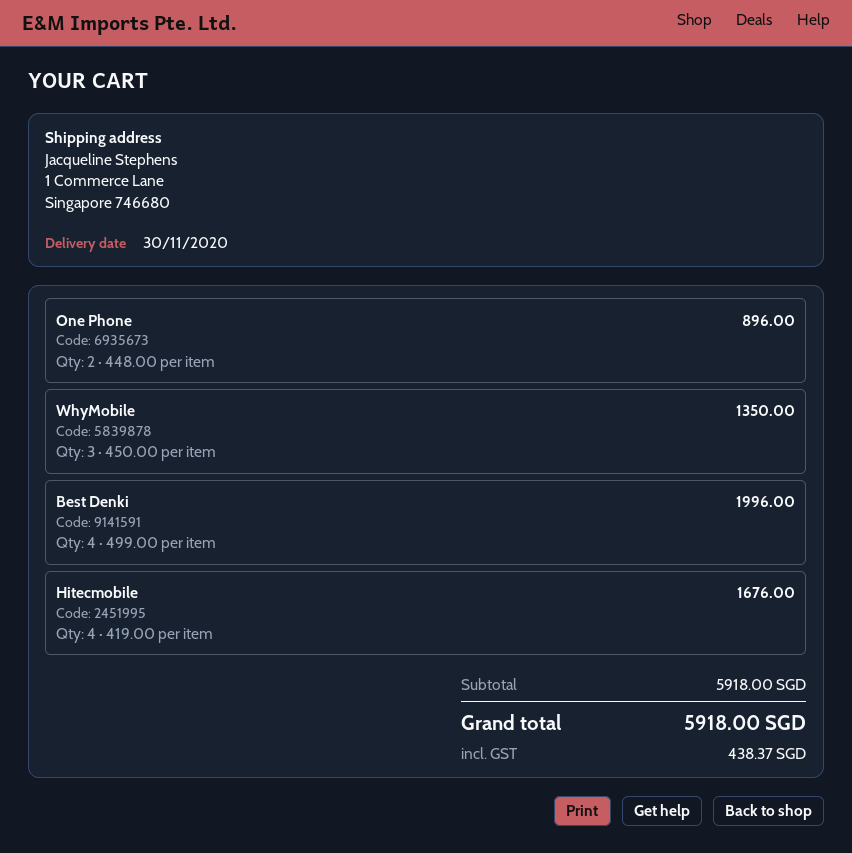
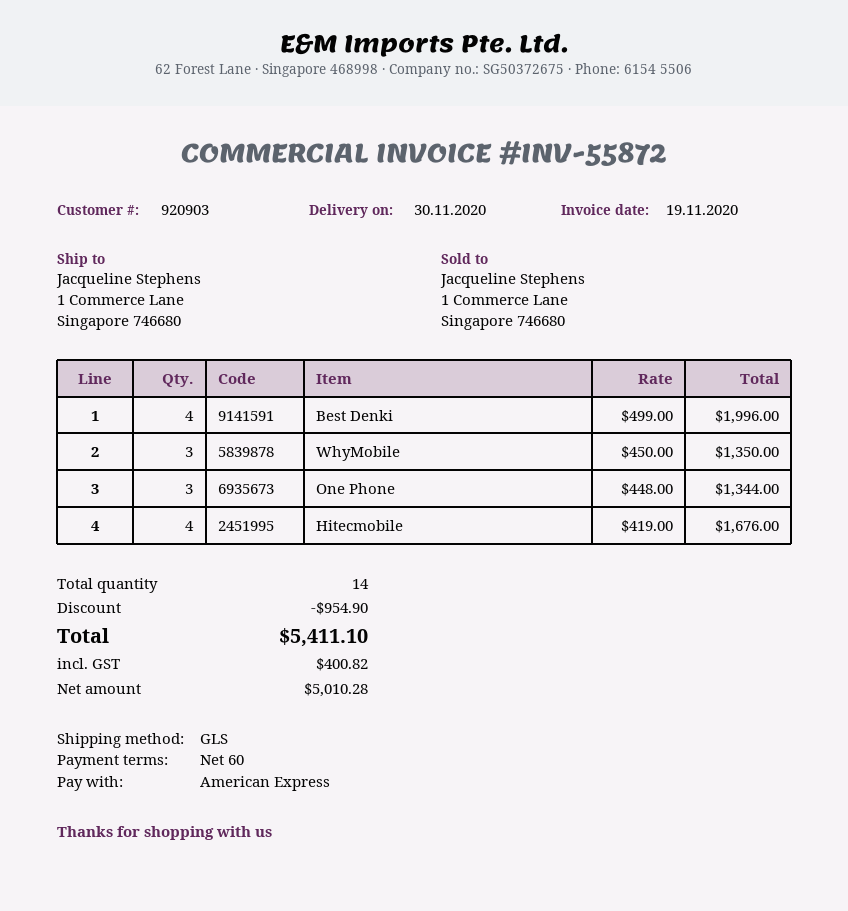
One Phone: 2 x 448.00 = 896.00 -> 3 x 448.00 = 1344.00
discount: none -> 954.90
tax: 438.37 -> 400.82
total: 5918.00 -> 5411.10

